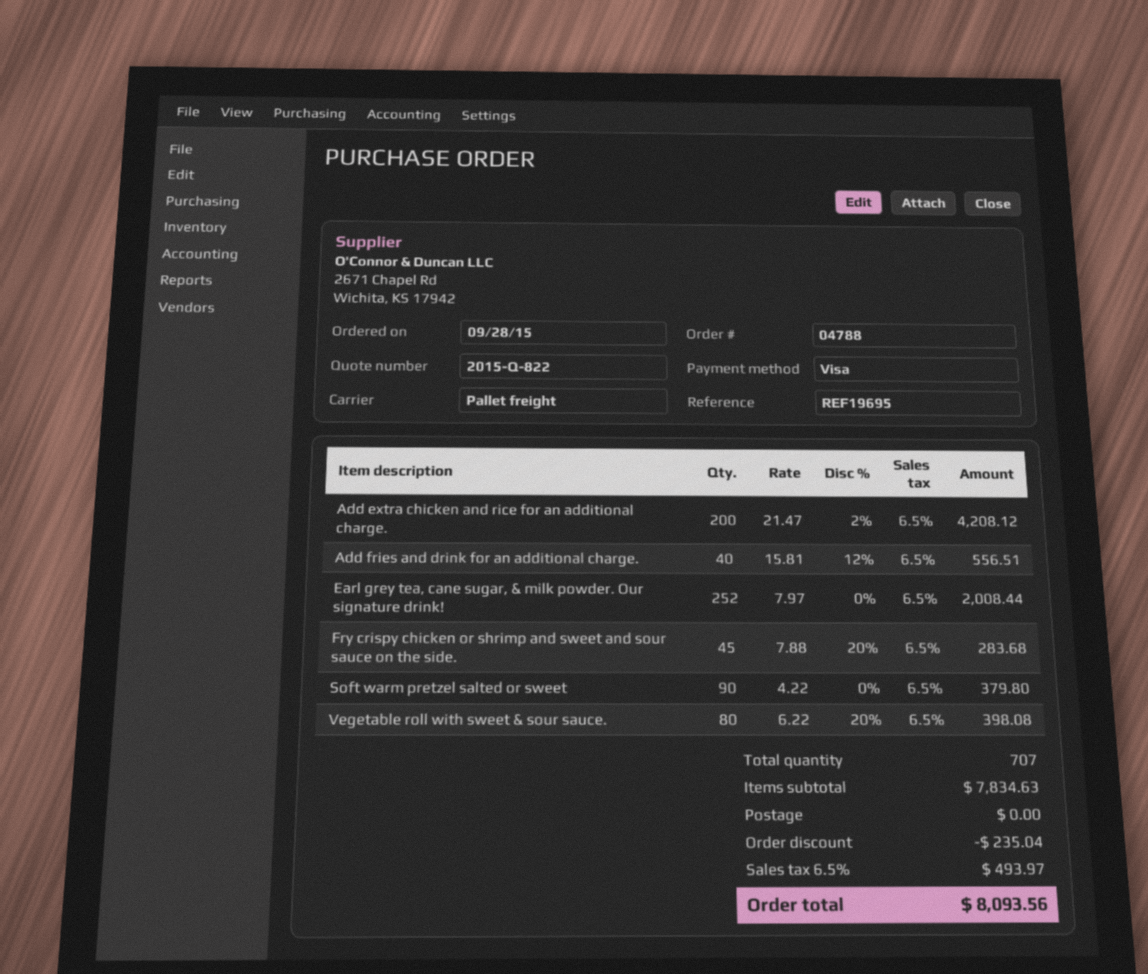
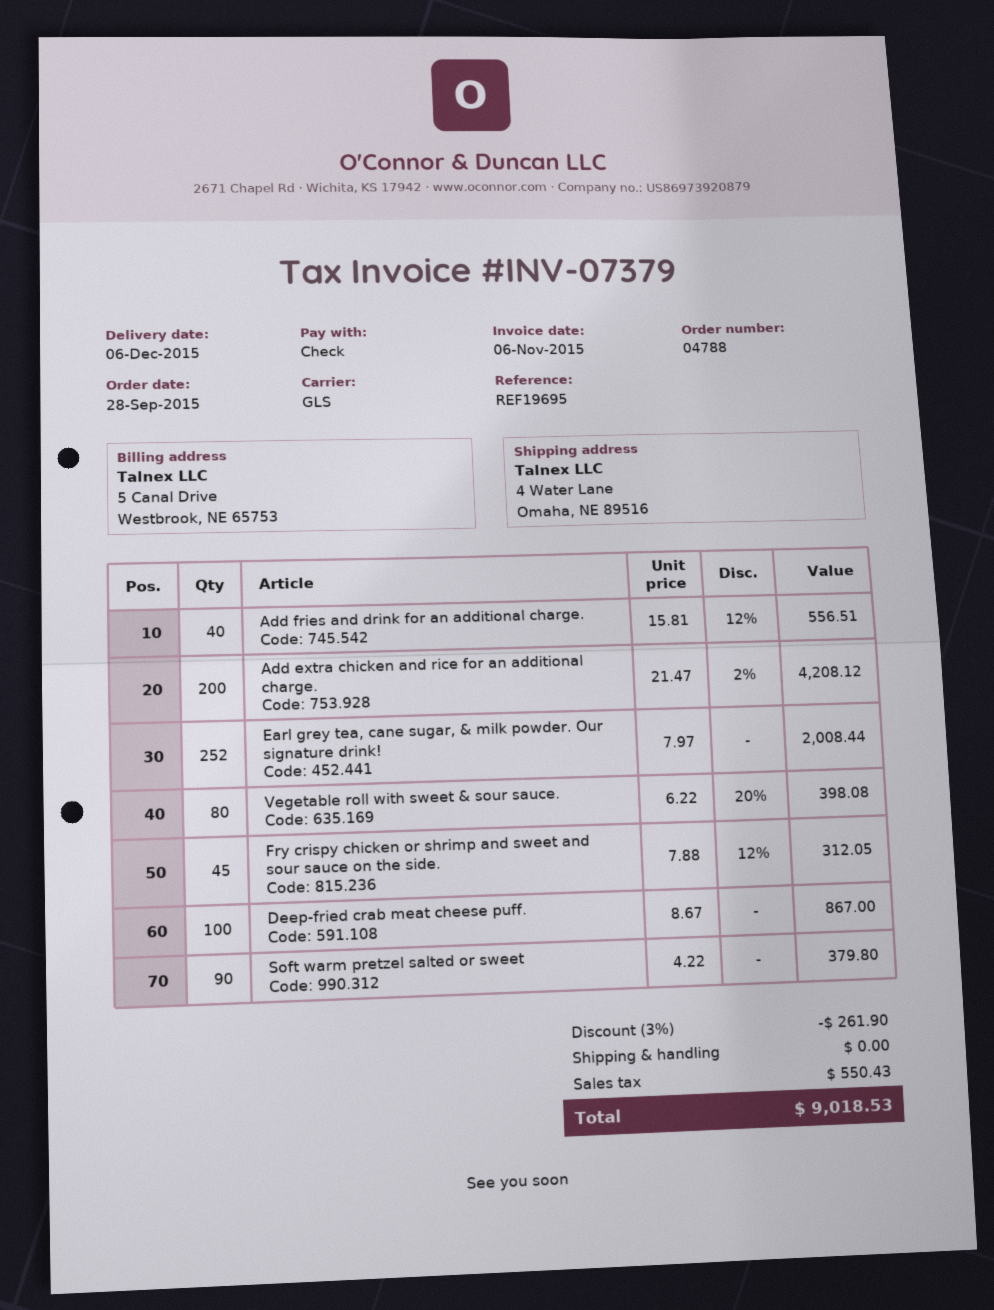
payment method: Visa -> cheque
shipping method: pallet freight -> GLS
Fry crispy chicken or shrimp and sweet and sour sauce on the side.: 45 x 7.88 - 20% = 283.68 -> 45 x 7.88 - 12% = 312.05
Deep-fried crab meat cheese puff.: none -> 100 x 8.67 = 867.00
discount: 235.04 -> 261.90
tax: 493.97 -> 550.43
total: 8093.56 -> 9018.53

